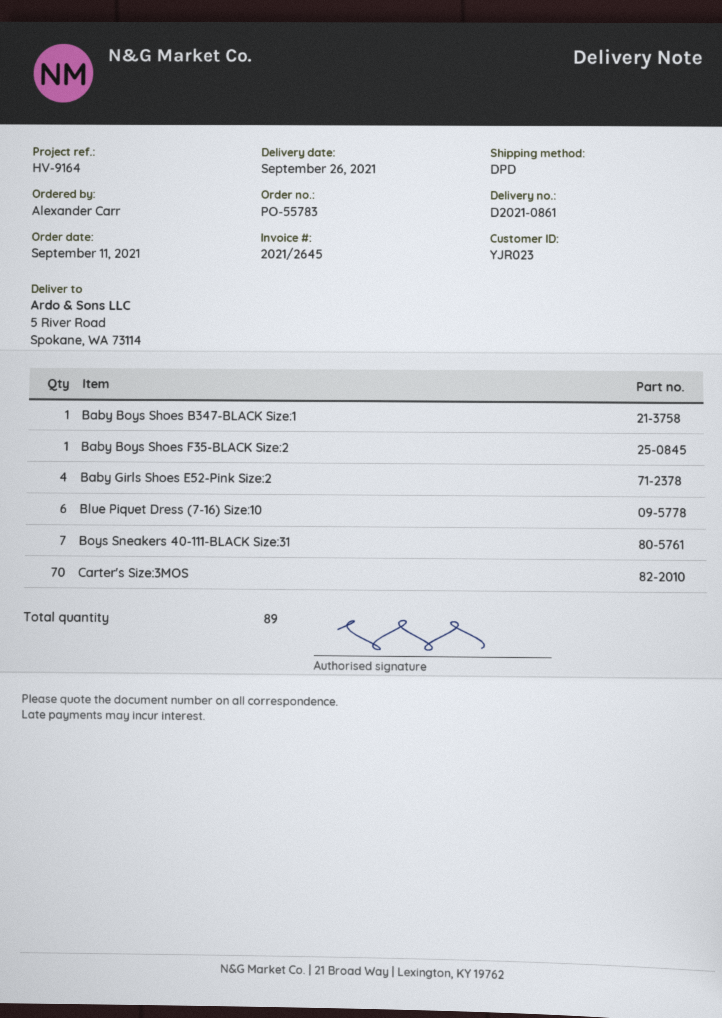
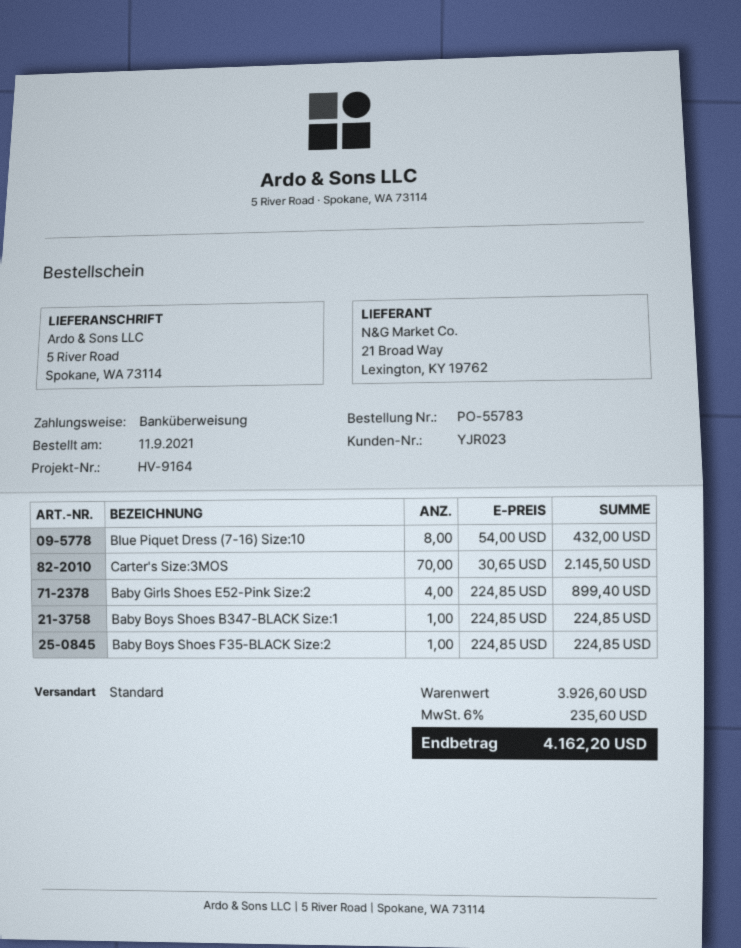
shipping method: DPD -> standard
Blue Piquet Dress (7-16) Size:10: 6 -> 8
Boys Sneakers 40-111-BLACK Size:31: 7 -> none

